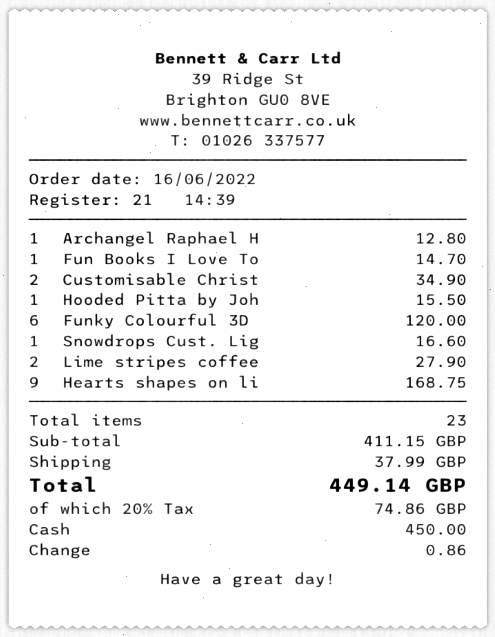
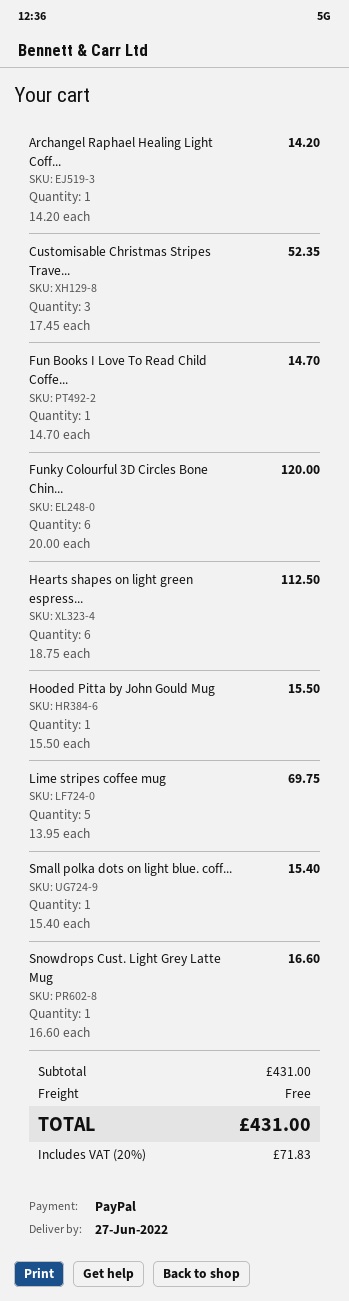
payment method: cash -> PayPal
Archangel Raphael H: 1 for 12.80 -> 1 for 14.20
Customisable Christ: 2 for 34.90 -> 3 for 52.35
Lime stripes coffee: 2 for 27.90 -> 5 for 69.75
Hearts shapes on li: 9 for 168.75 -> 6 for 112.50
Small polka dots on light blue. coff...: none -> 1 for 15.40
subtotal: 411.15 -> 431.00
shipping: 37.99 -> 0.00
tax: 20% = 74.86 -> 20% = 71.83
total: 449.14 -> 431.00

